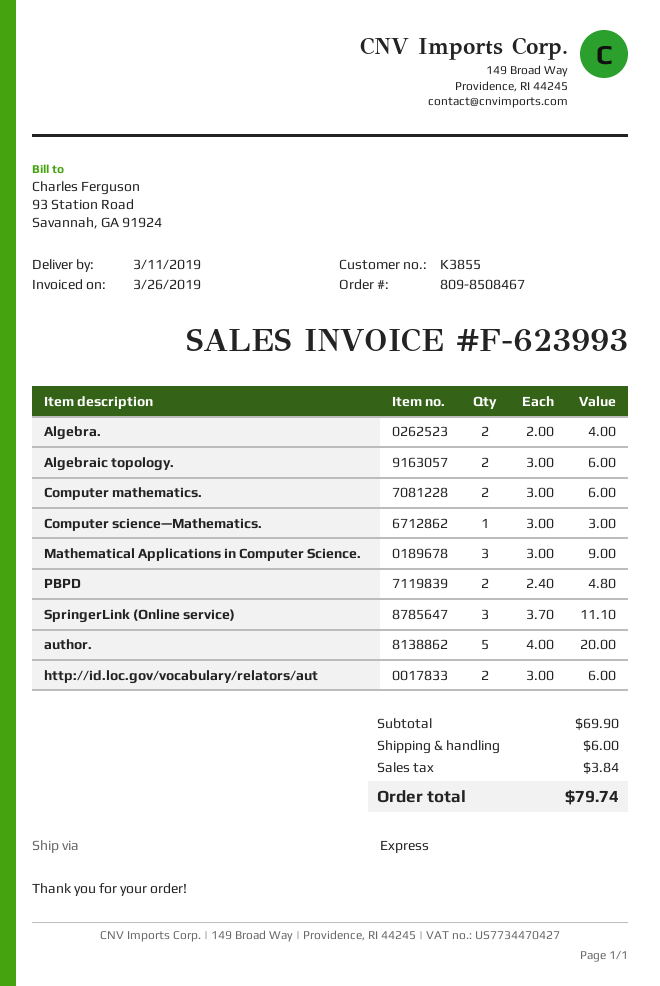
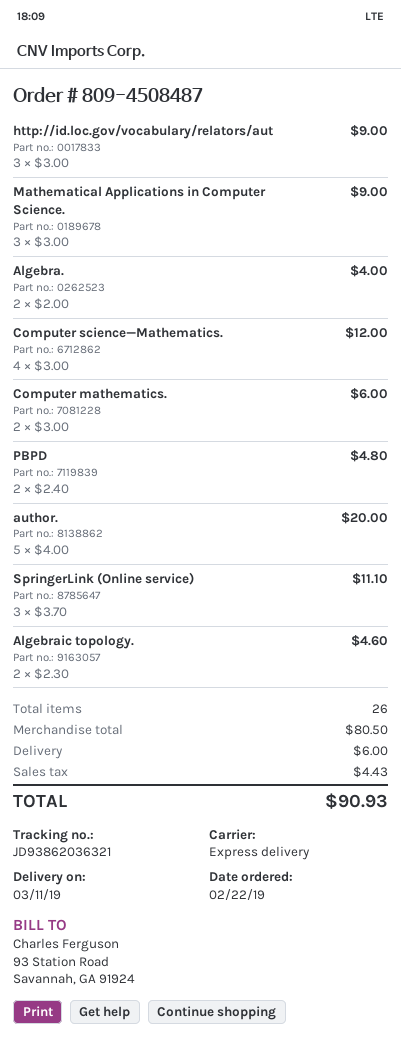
order number: 809-8508467 -> 809-4508487
Algebraic topology.: 2 x 3.00 = 6.00 -> 2 x 2.30 = 4.60
Computer science—Mathematics.: 1 x 3.00 = 3.00 -> 4 x 3.00 = 12.00
http://id.loc.gov/vocabulary/relators/aut: 2 x 3.00 = 6.00 -> 3 x 3.00 = 9.00
subtotal: 69.90 -> 80.50
tax: 3.84 -> 4.43
total: 79.74 -> 90.93

